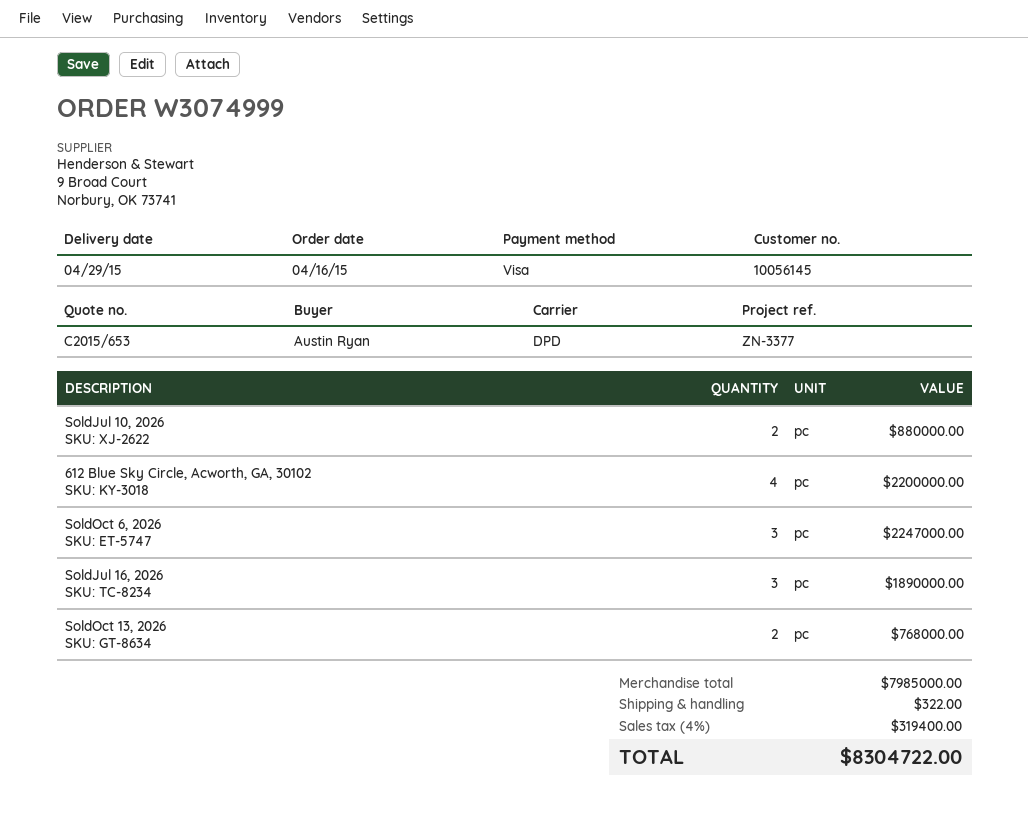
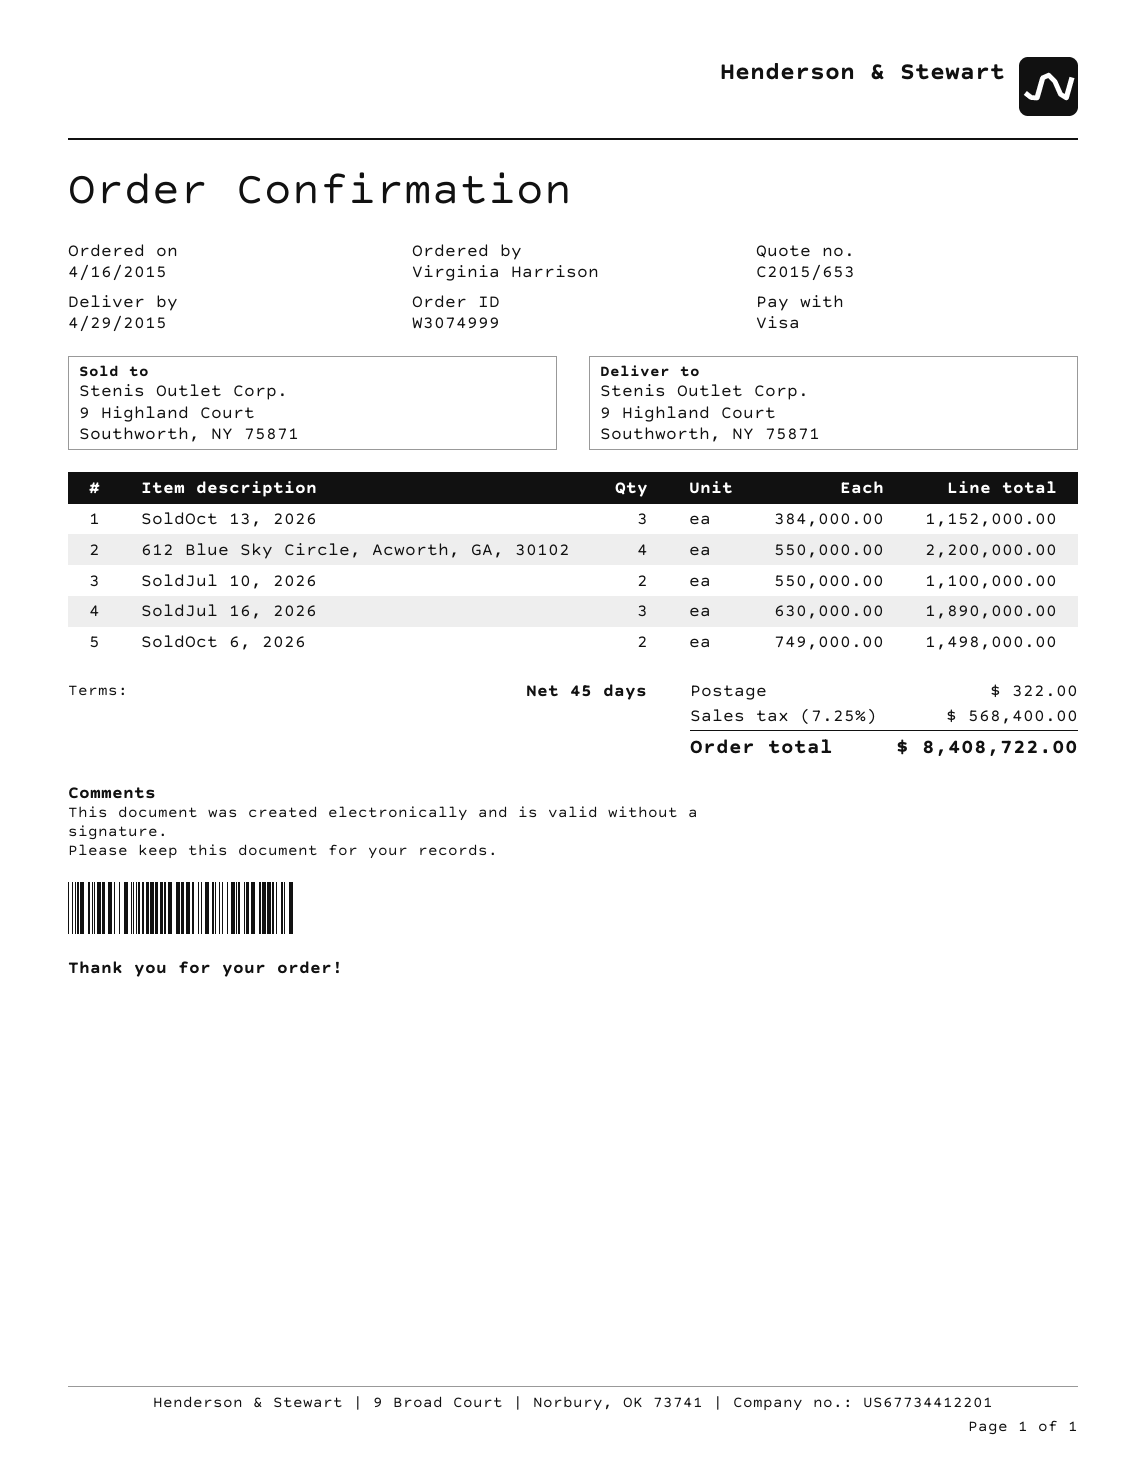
ordered by: Austin Ryan -> Virginia Harrison
SoldJul 10, 2026: 2 for 880000.00 -> 2 for 1100000.00
SoldOct 6, 2026: 3 for 2247000.00 -> 2 for 1498000.00
SoldOct 13, 2026: 2 for 768000.00 -> 3 for 1152000.00
tax: 4% = 319400.00 -> 7.25% = 568400.00
total: 8304722.00 -> 8408722.00

